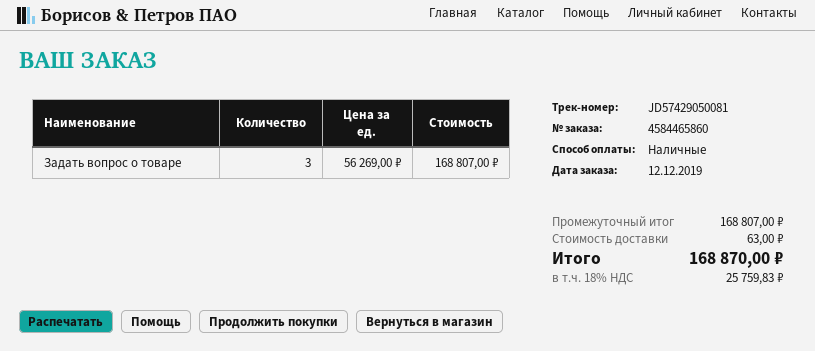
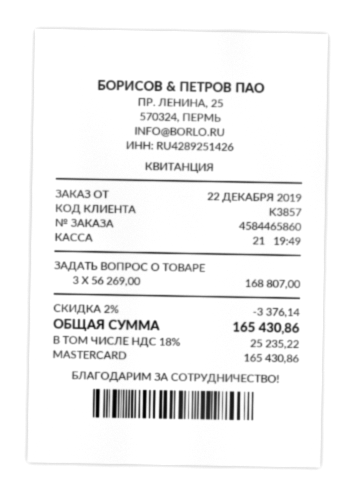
order date: 2019-12-12 -> 2019-12-22
payment method: cash -> Mastercard
discount: none -> 2% = 3376.14
shipping: 63.00 -> none
tax: 18% = 25759.83 -> 18% = 25235.22
total: 168870.00 -> 165430.86

